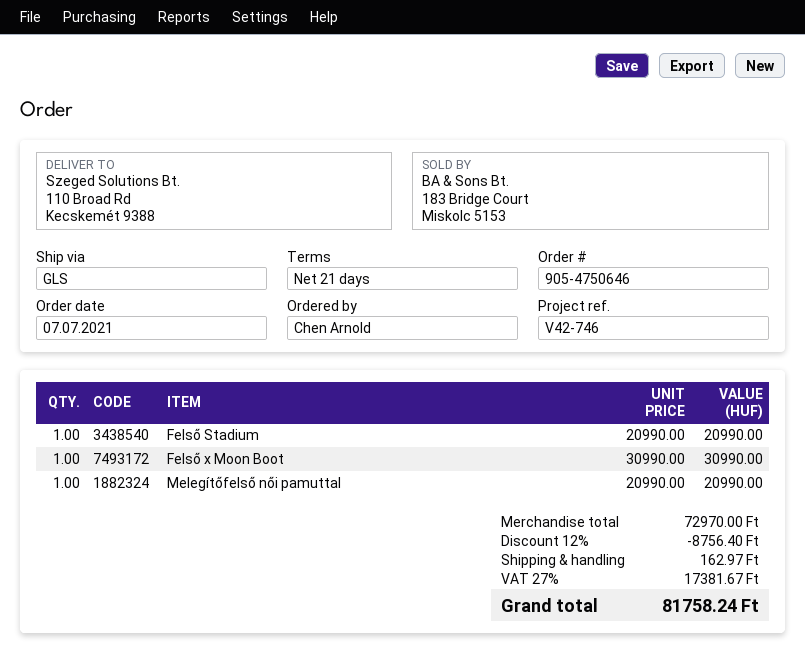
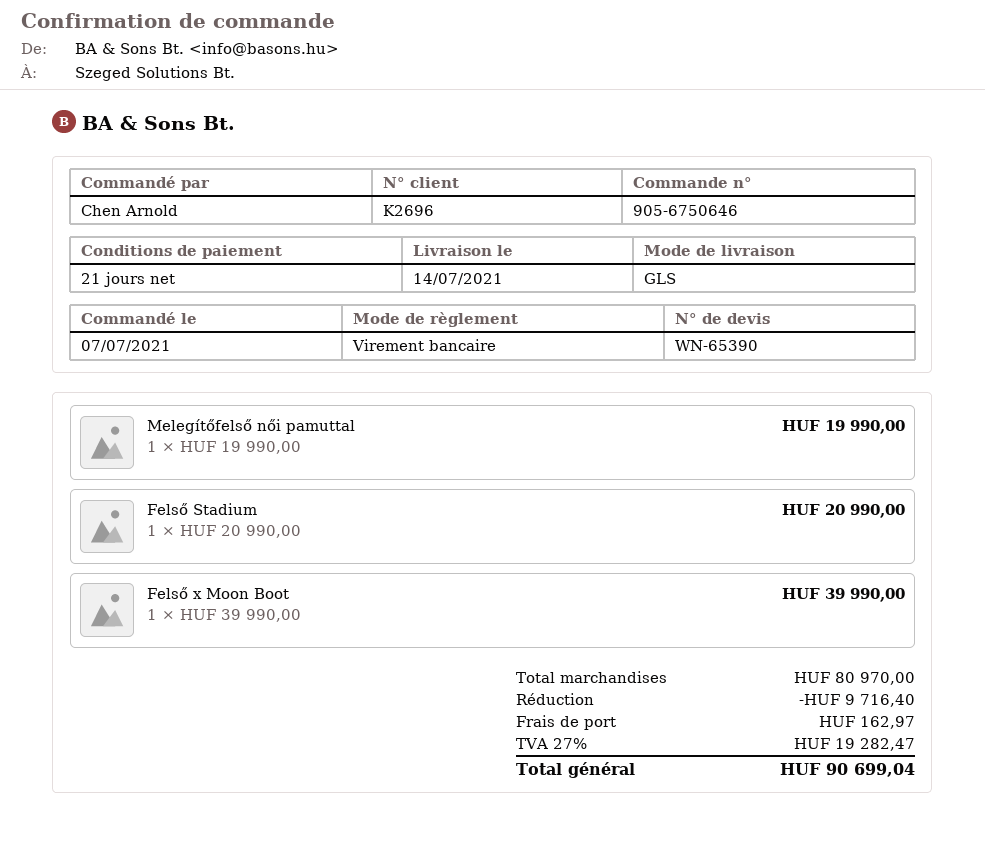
order number: 905-4750646 -> 905-6750646
Felső x Moon Boot: 1 x 30990.00 = 30990.00 -> 1 x 39990.00 = 39990.00
Melegítőfelső női pamuttal: 1 x 20990.00 = 20990.00 -> 1 x 19990.00 = 19990.00
subtotal: 72970.00 -> 80970.00
discount: 8756.40 -> 9716.40
tax: 27% = 17381.67 -> 27% = 19282.47
total: 81758.24 -> 90699.04

